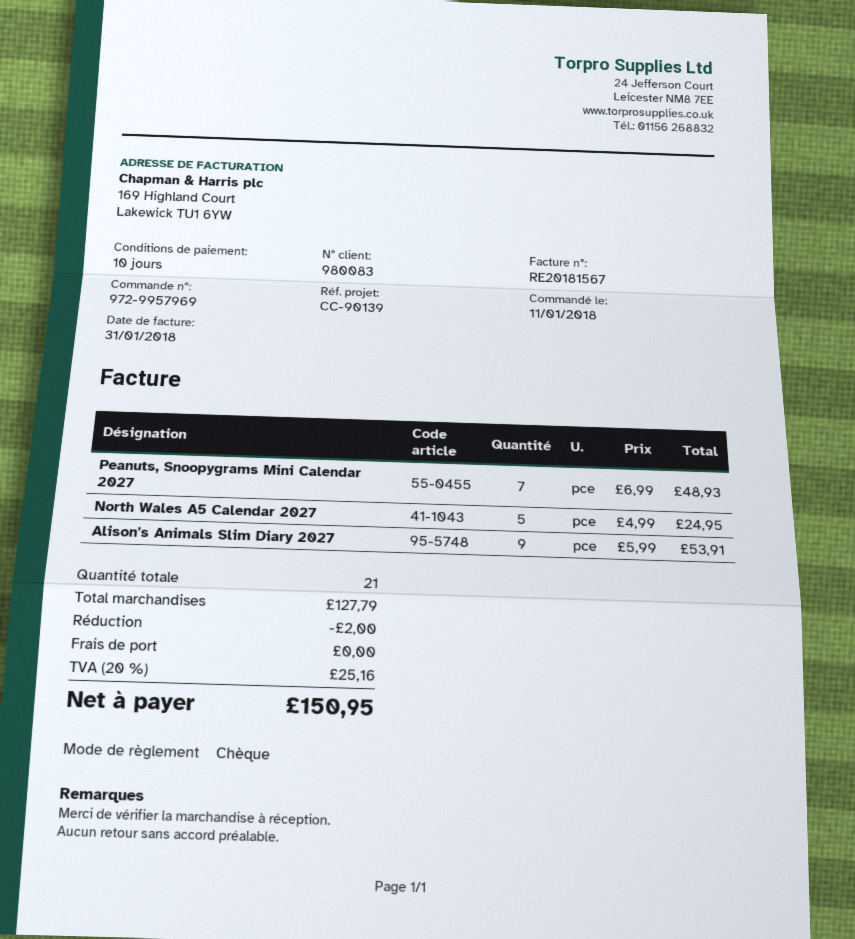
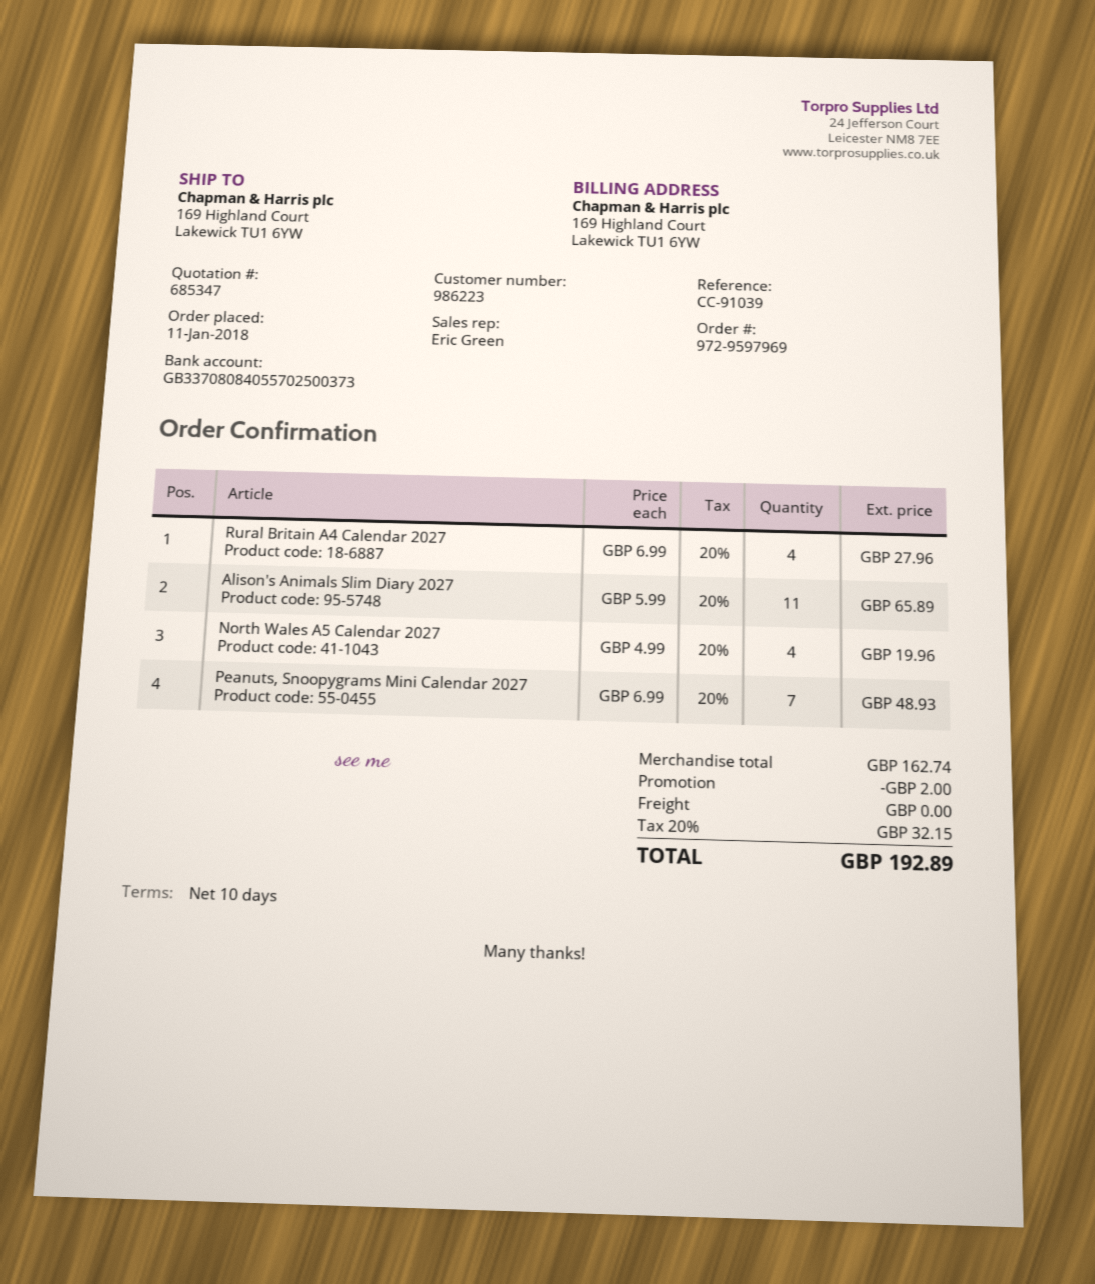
order number: 972-9957969 -> 972-9597969
customer number: 980083 -> 986223
reference: CC-90139 -> CC-91039
North Wales A5 Calendar 2027: 5 x 4.99 = 24.95 -> 4 x 4.99 = 19.96
Alison's Animals Slim Diary 2027: 9 x 5.99 = 53.91 -> 11 x 5.99 = 65.89
Rural Britain A4 Calendar 2027: none -> 4 x 6.99 = 27.96
subtotal: 127.79 -> 162.74
tax: 20% = 25.16 -> 20% = 32.15
total: 150.95 -> 192.89

